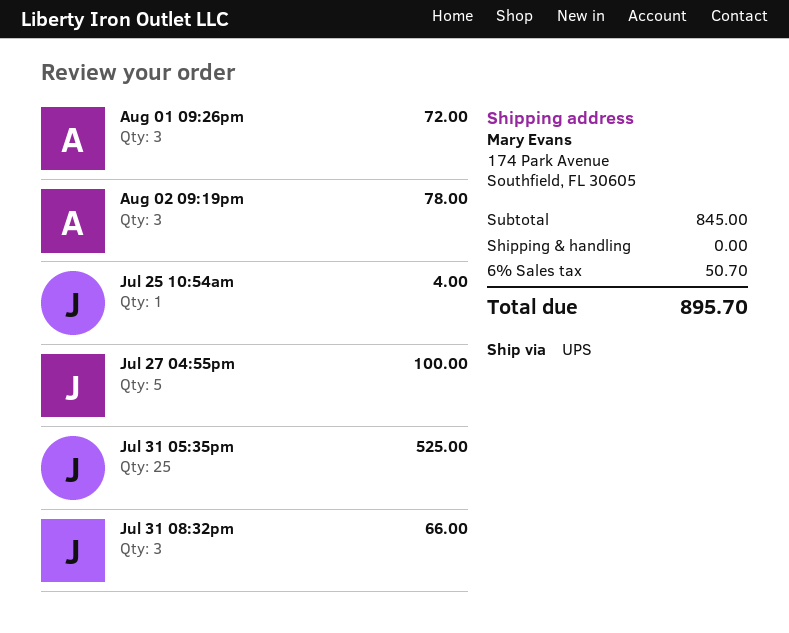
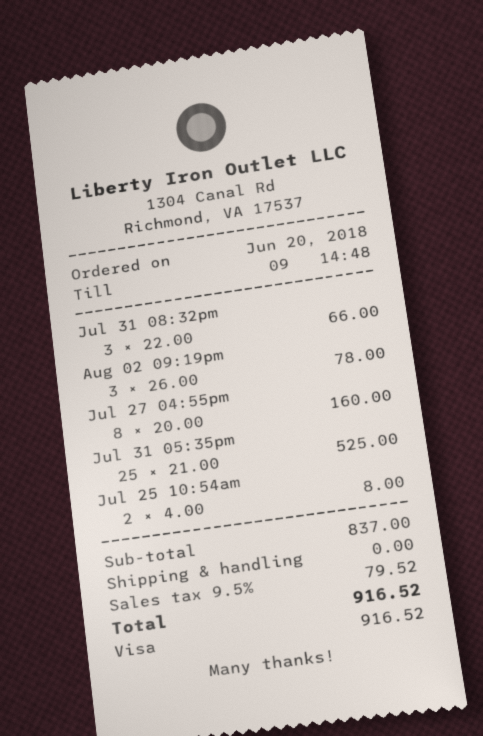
Aug 01 09:26pm: 3 for 72.00 -> none
Jul 25 10:54am: 1 for 4.00 -> 2 for 8.00
Jul 27 04:55pm: 5 for 100.00 -> 8 for 160.00
subtotal: 845.00 -> 837.00
tax: 6% = 50.70 -> 9.5% = 79.52
total: 895.70 -> 916.52

